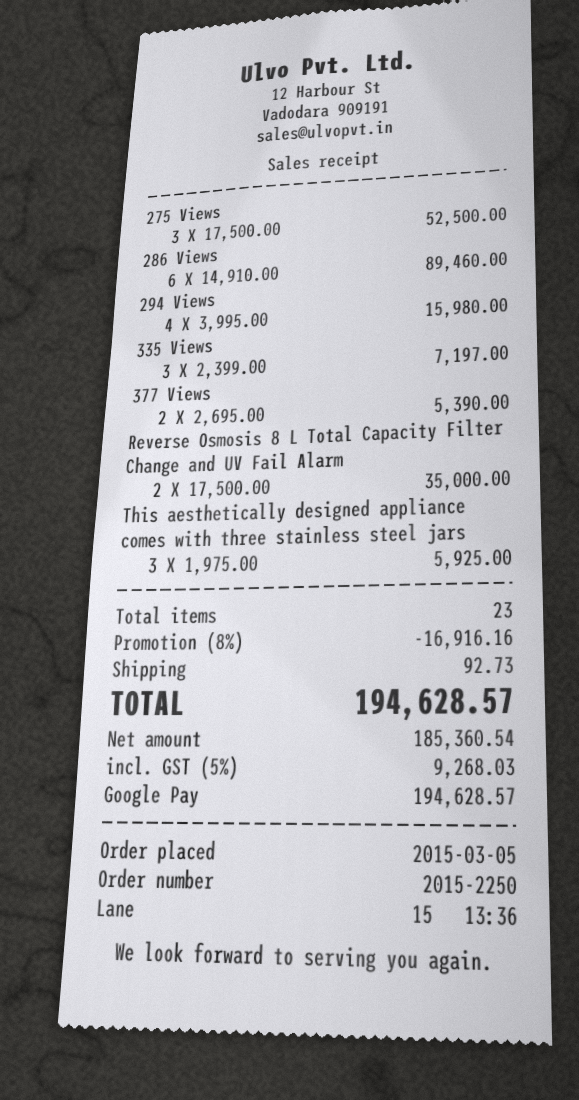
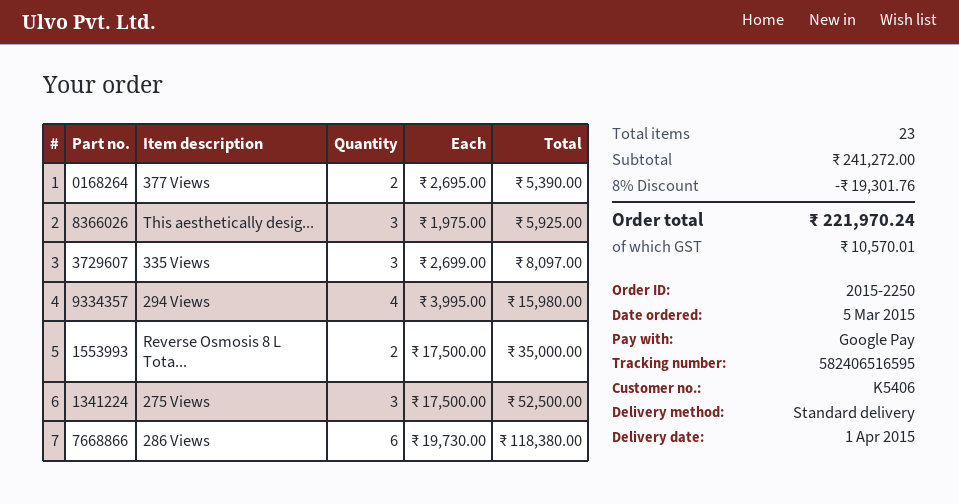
286 Views: 6 x 14910.00 = 89460.00 -> 6 x 19730.00 = 118380.00
335 Views: 3 x 2399.00 = 7197.00 -> 3 x 2699.00 = 8097.00
discount: 8% = 16916.16 -> 8% = 19301.76
shipping: 92.73 -> none
tax: 9268.03 -> 10570.01
total: 194628.57 -> 221970.24

